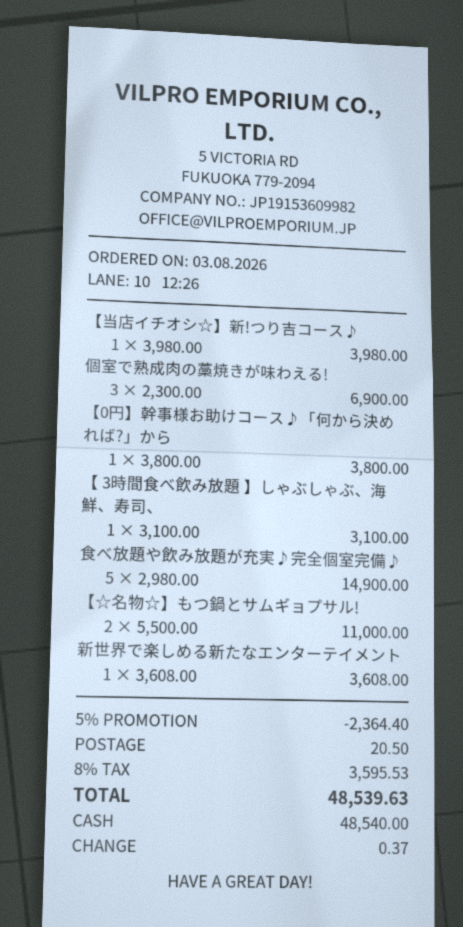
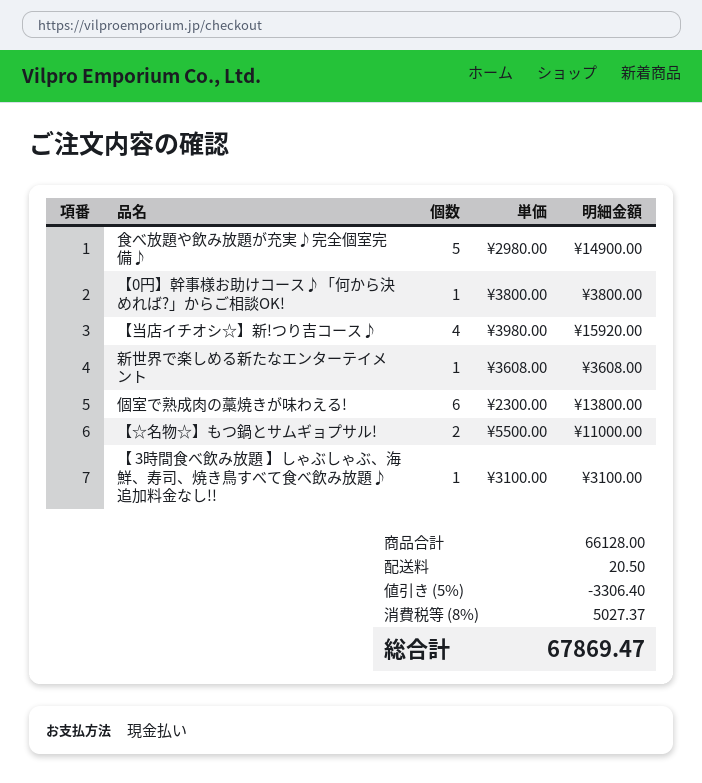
【当店イチオシ☆】新!つり吉コース♪: 1 x 3980.00 = 3980.00 -> 4 x 3980.00 = 15920.00
個室で熟成肉の藁焼きが味わえる!: 3 x 2300.00 = 6900.00 -> 6 x 2300.00 = 13800.00
discount: 5% = 2364.40 -> 5% = 3306.40
tax: 8% = 3595.53 -> 8% = 5027.37
total: 48539.63 -> 67869.47

